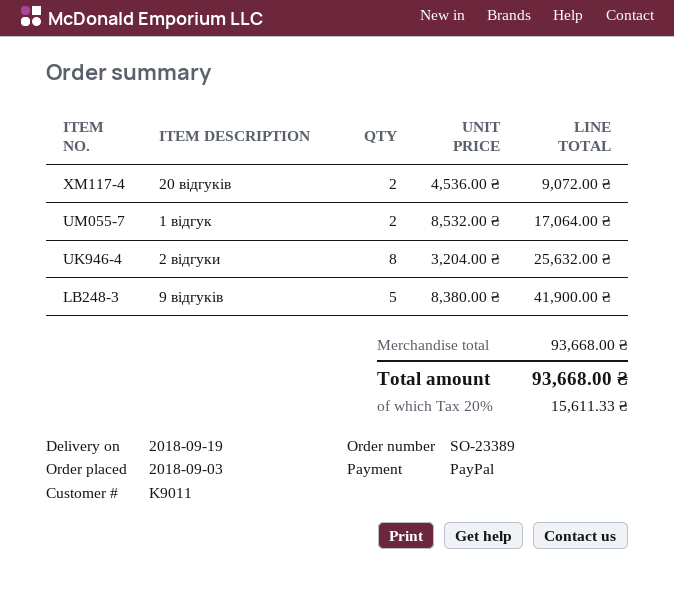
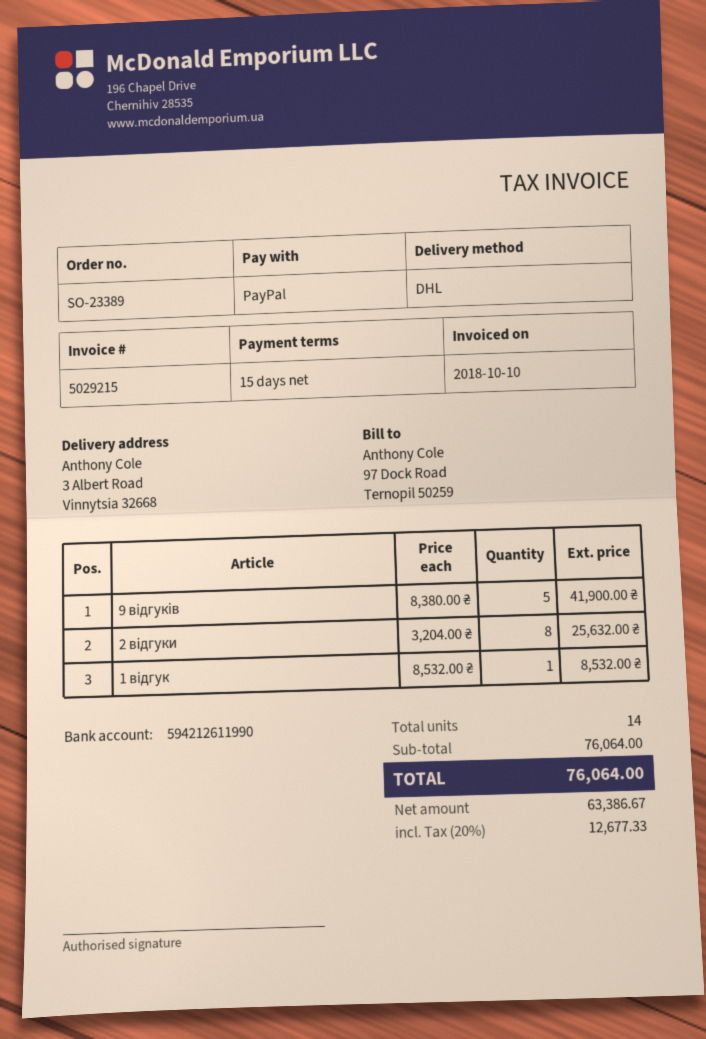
20 відгуків: 2 x 4536.00 = 9072.00 -> none
1 відгук: 2 x 8532.00 = 17064.00 -> 1 x 8532.00 = 8532.00
subtotal: 93668.00 -> 76064.00
tax: 20% = 15611.33 -> 20% = 12677.33
total: 93668.00 -> 76064.00

